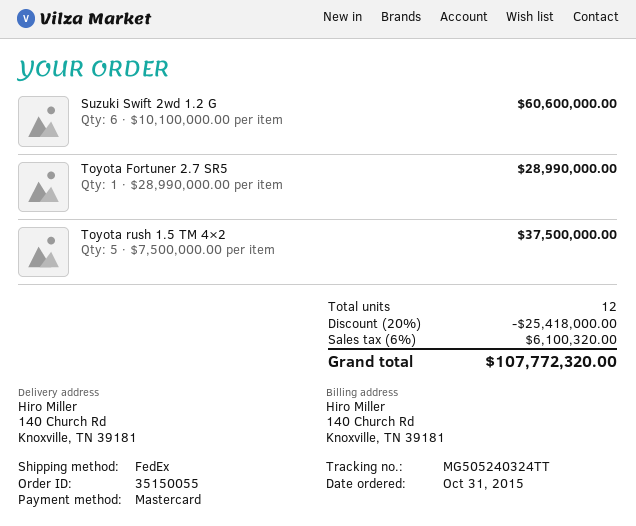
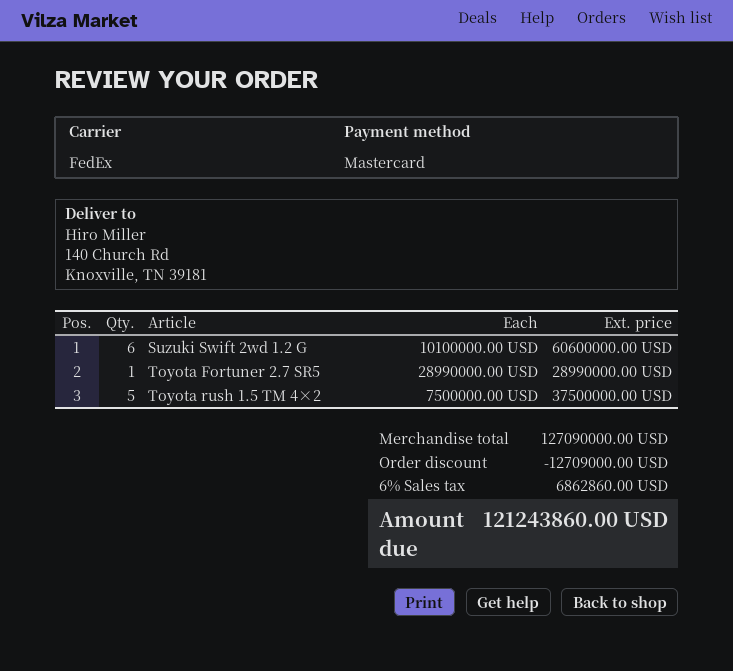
discount: 25418000.00 -> 12709000.00
tax: 6% = 6100320.00 -> 6% = 6862860.00
total: 107772320.00 -> 121243860.00

